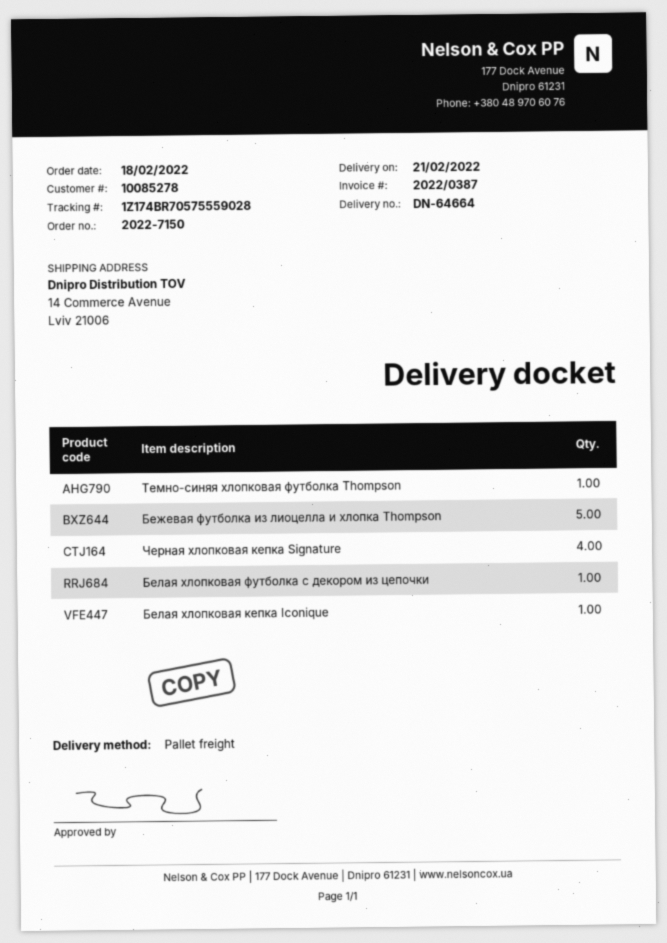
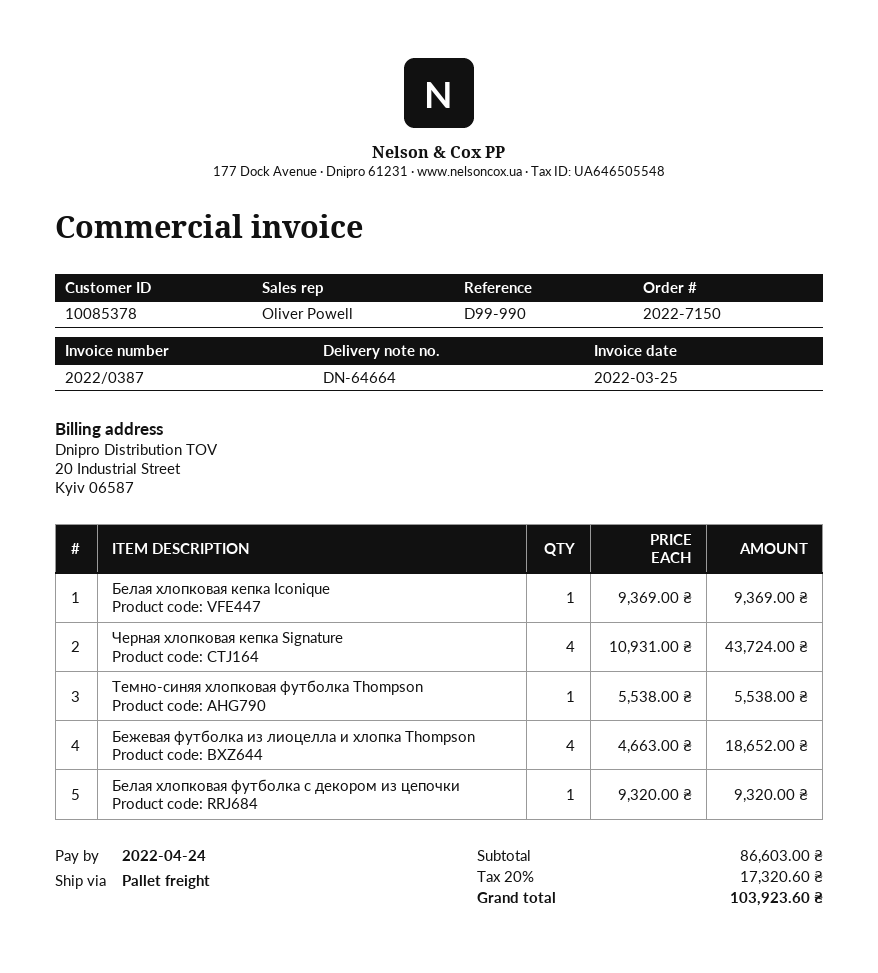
customer number: 10085278 -> 10085378
Бежевая футболка из лиоцелла и хлопка Thompson: 5 -> 4

